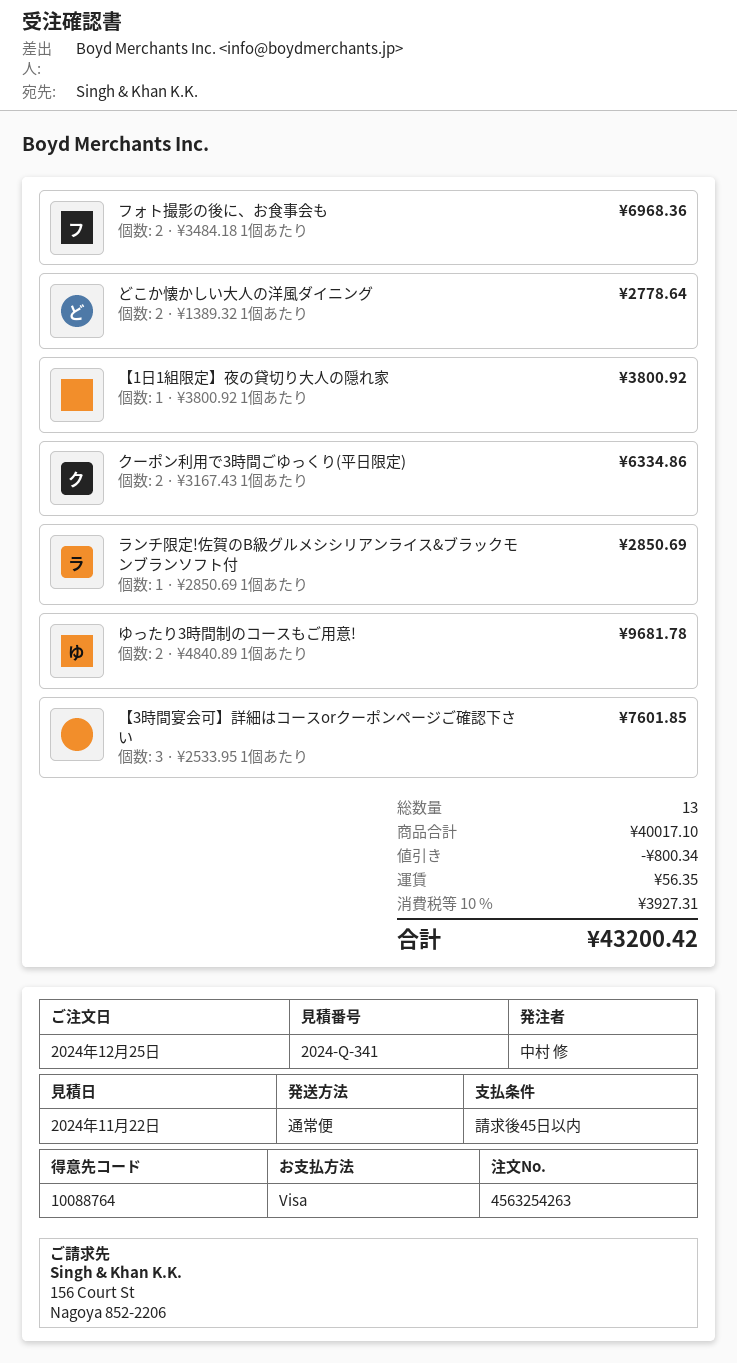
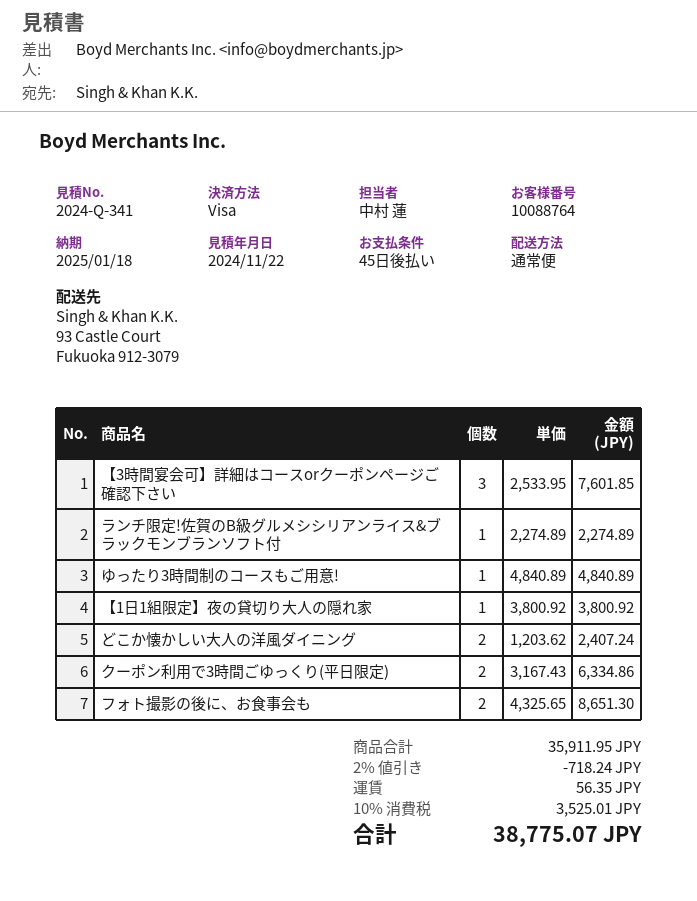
フォト撮影の後に、お食事会も: 2 x 3484.18 = 6968.36 -> 2 x 4325.65 = 8651.30
どこか懐かしい大人の洋風ダイニング: 2 x 1389.32 = 2778.64 -> 2 x 1203.62 = 2407.24
ランチ限定!佐賀のB級グルメシシリアンライス&ブラックモンブランソフト付: 1 x 2850.69 = 2850.69 -> 1 x 2274.89 = 2274.89
ゆったり3時間制のコースもご用意!: 2 x 4840.89 = 9681.78 -> 1 x 4840.89 = 4840.89
subtotal: 40017.10 -> 35911.95
discount: 800.34 -> 718.24
tax: 10% = 3927.31 -> 10% = 3525.01
total: 43200.42 -> 38775.07

